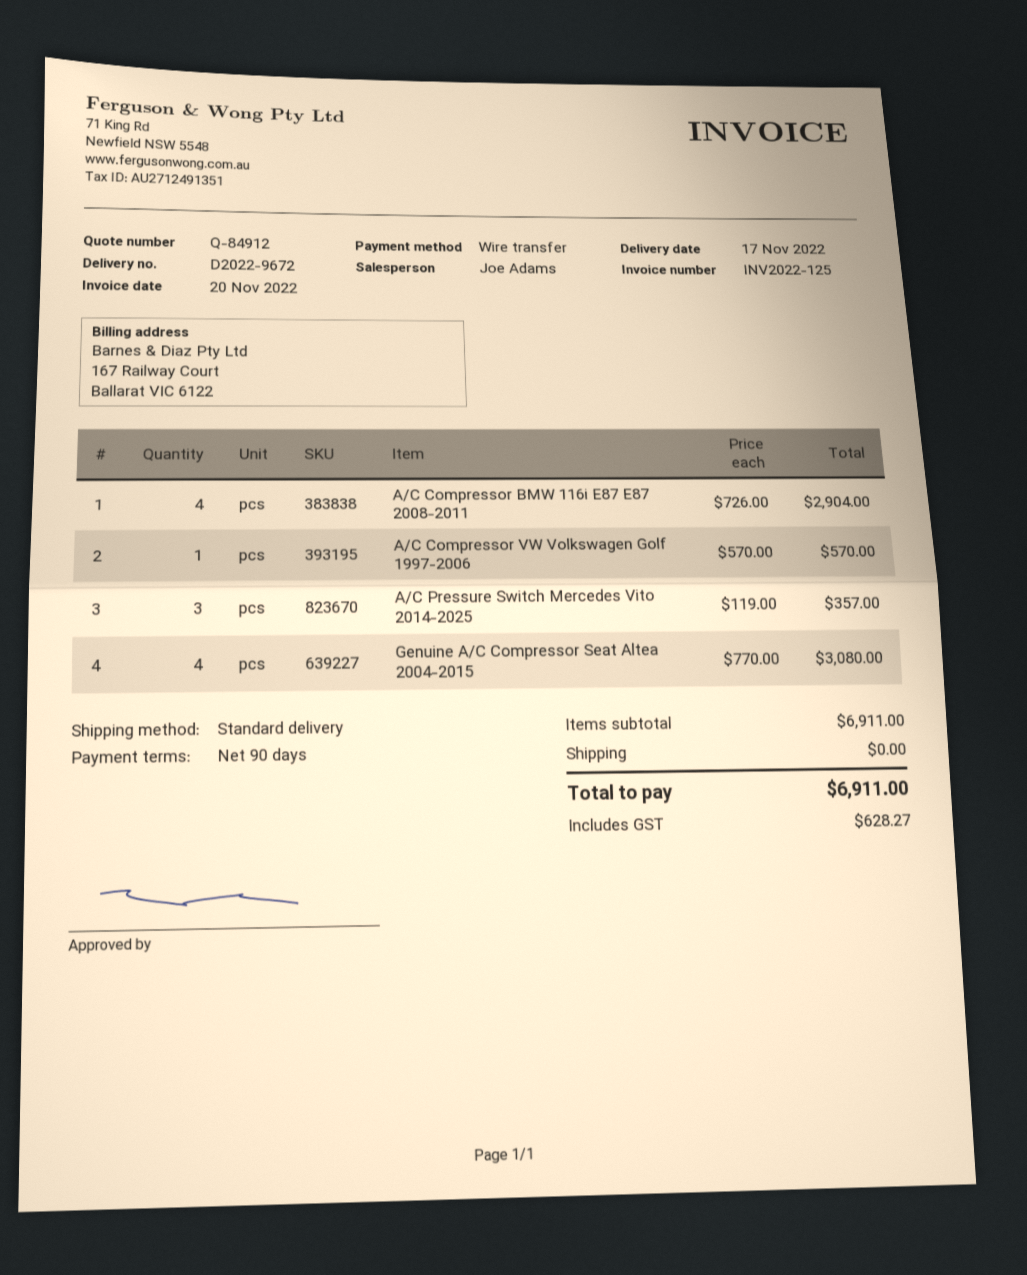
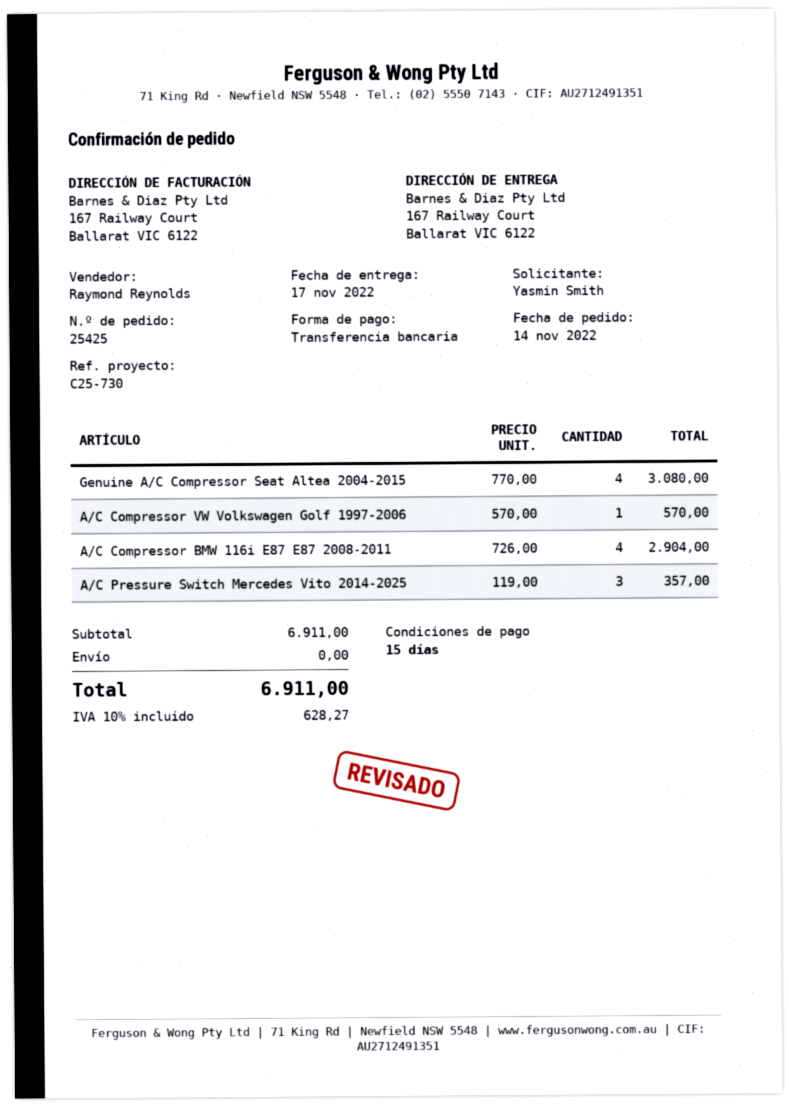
payment terms: 90 days -> 15 days
sales rep: Joe Adams -> Raymond Reynolds

